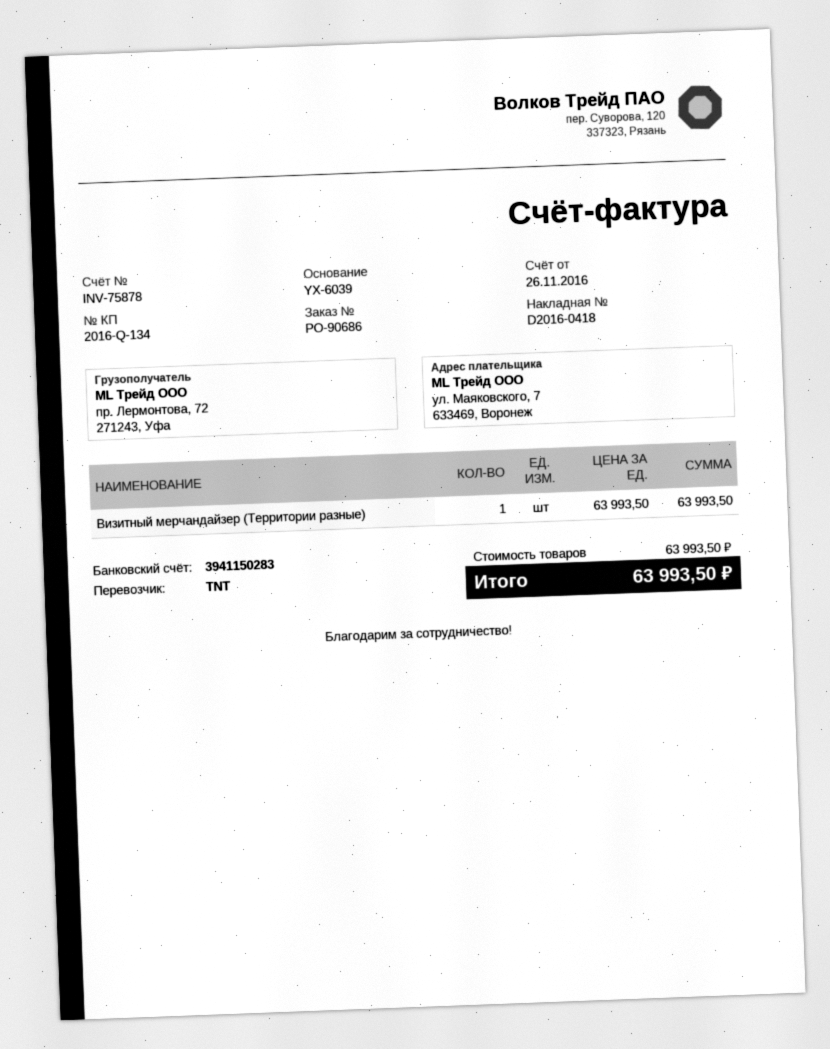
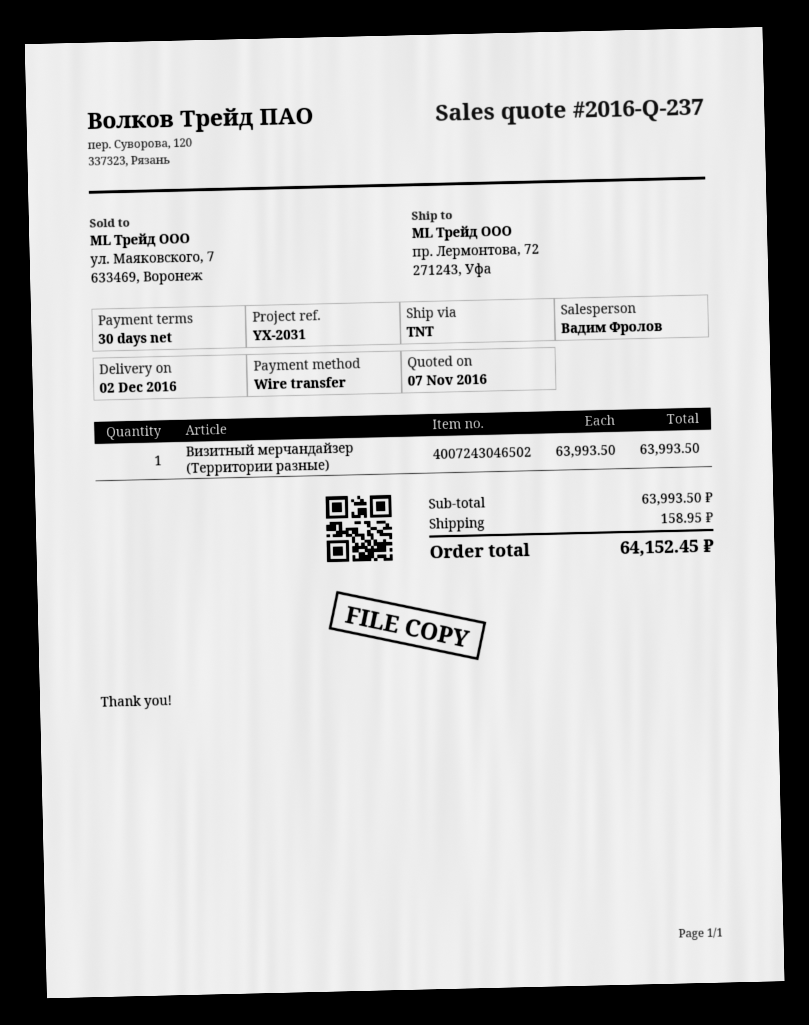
quote number: 2016-Q-134 -> 2016-Q-237
reference: YX-6039 -> YX-2031
shipping: none -> 158.95
total: 63993.50 -> 64152.45

